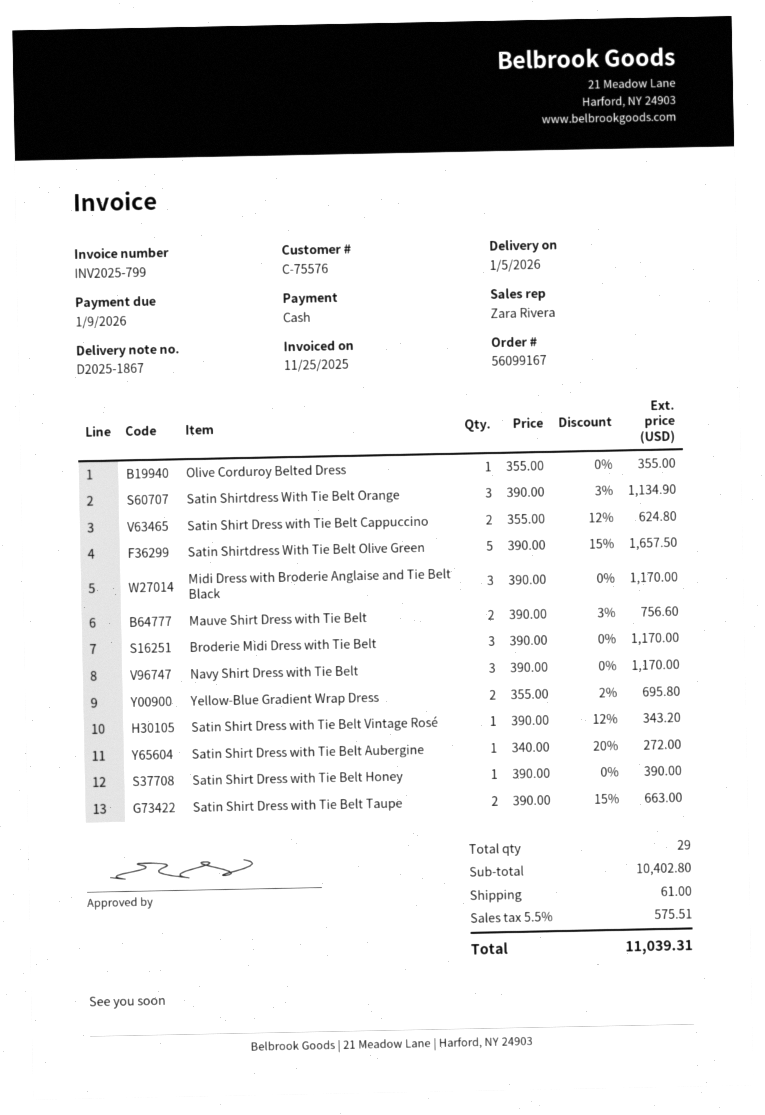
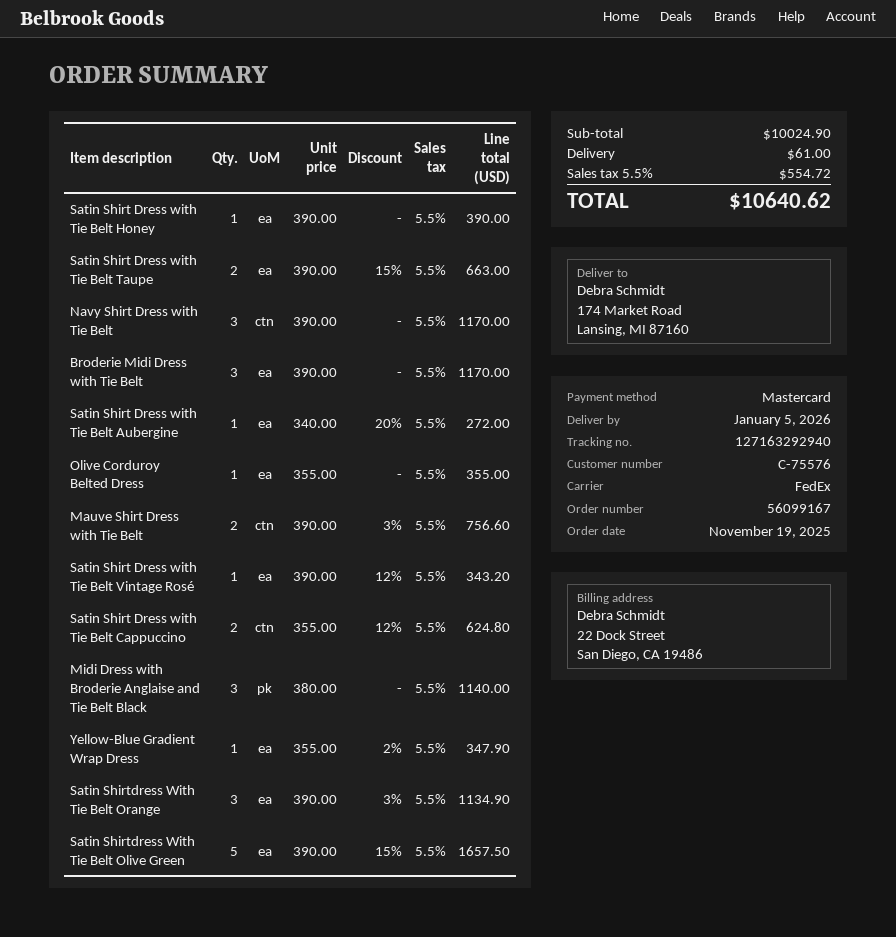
payment method: cash -> Mastercard
Midi Dress with Broderie Anglaise and Tie Belt Black: 3 x 390.00 = 1170.00 -> 3 x 380.00 = 1140.00
Yellow-Blue Gradient Wrap Dress: 2 x 355.00 - 2% = 695.80 -> 1 x 355.00 - 2% = 347.90
subtotal: 10402.80 -> 10024.90
tax: 5.5% = 575.51 -> 5.5% = 554.72
total: 11039.31 -> 10640.62

